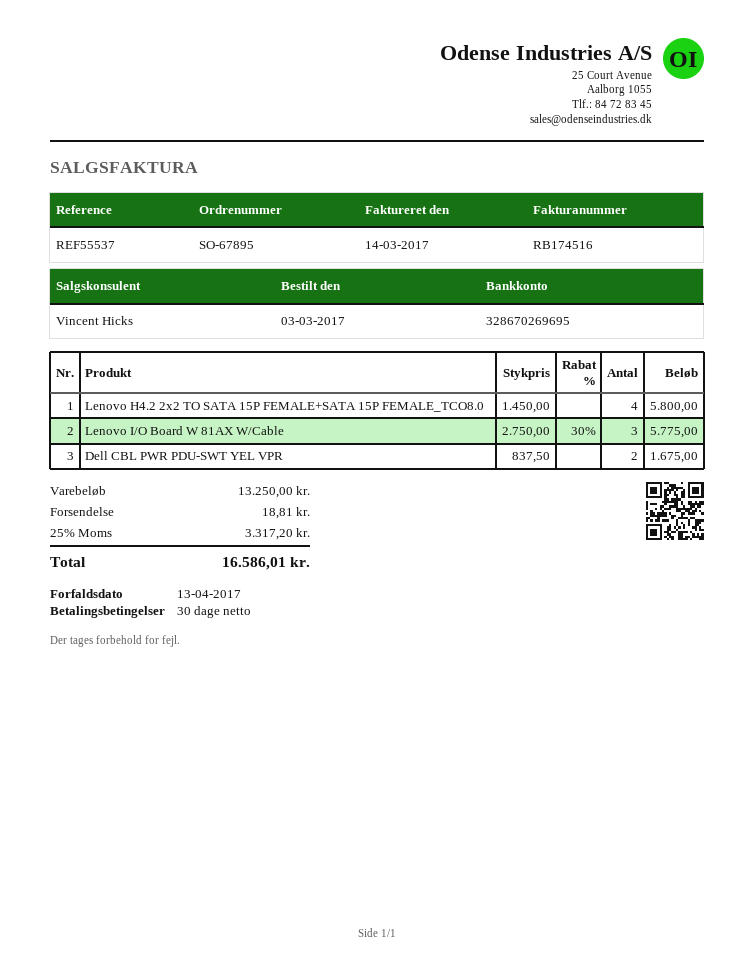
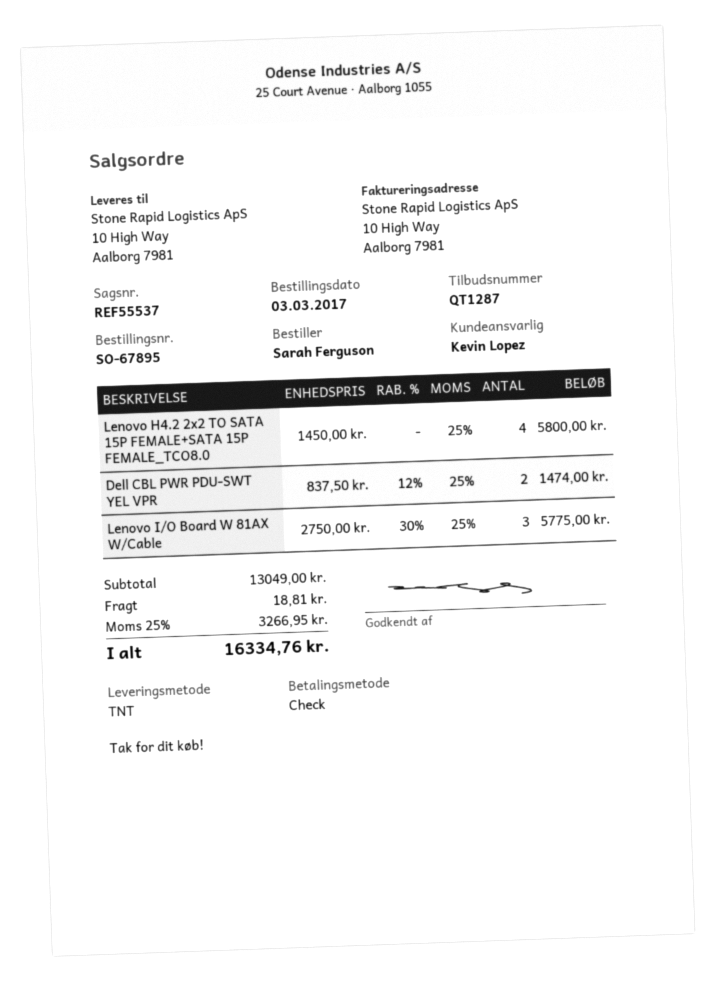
sales rep: Vincent Hicks -> Kevin Lopez
Dell CBL PWR PDU-SWT YEL VPR: 2 x 837.50 = 1675.00 -> 2 x 837.50 - 12% = 1474.00
subtotal: 13250.00 -> 13049.00
tax: 25% = 3317.20 -> 25% = 3266.95
total: 16586.01 -> 16334.76

